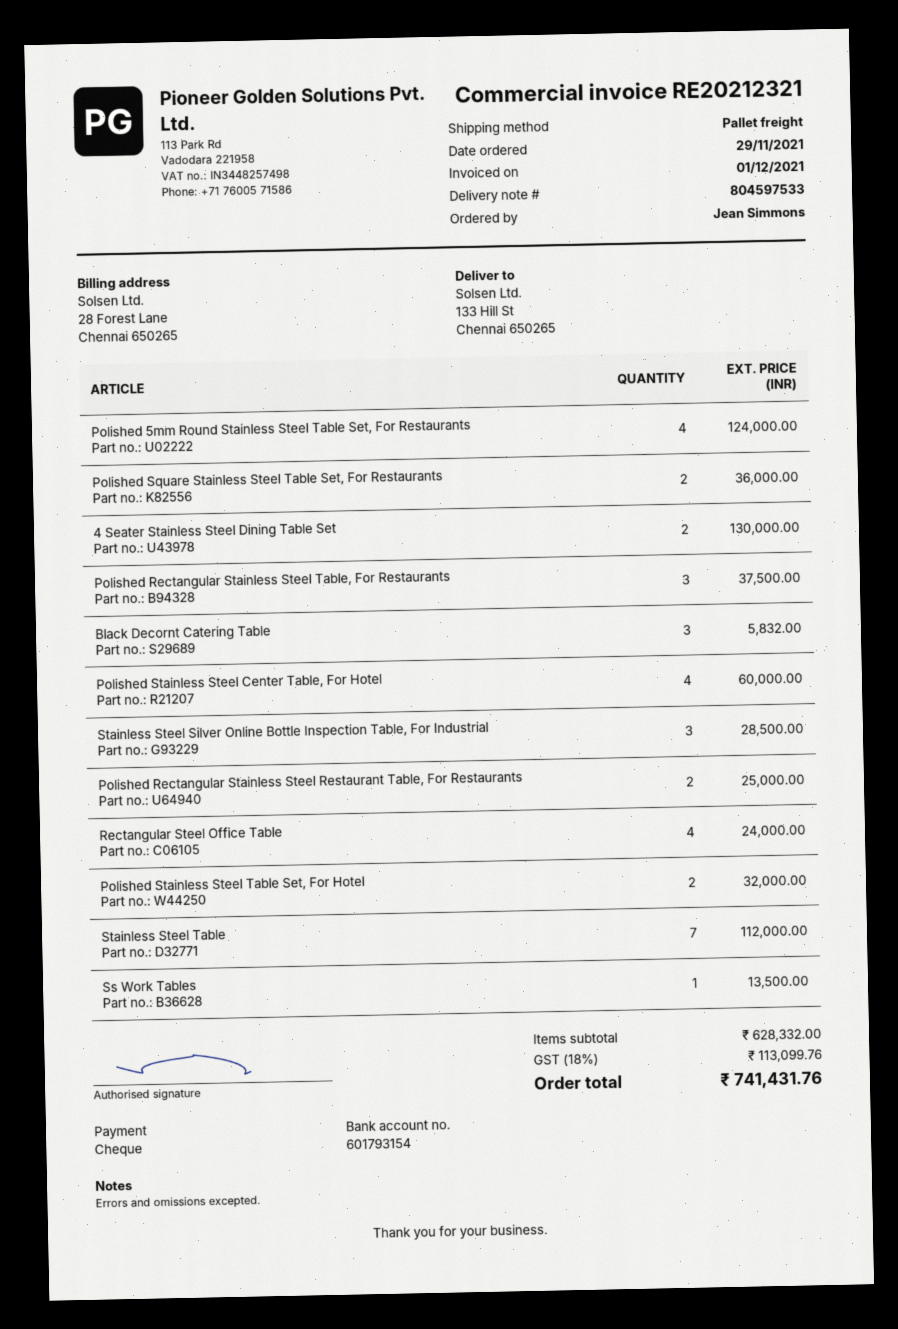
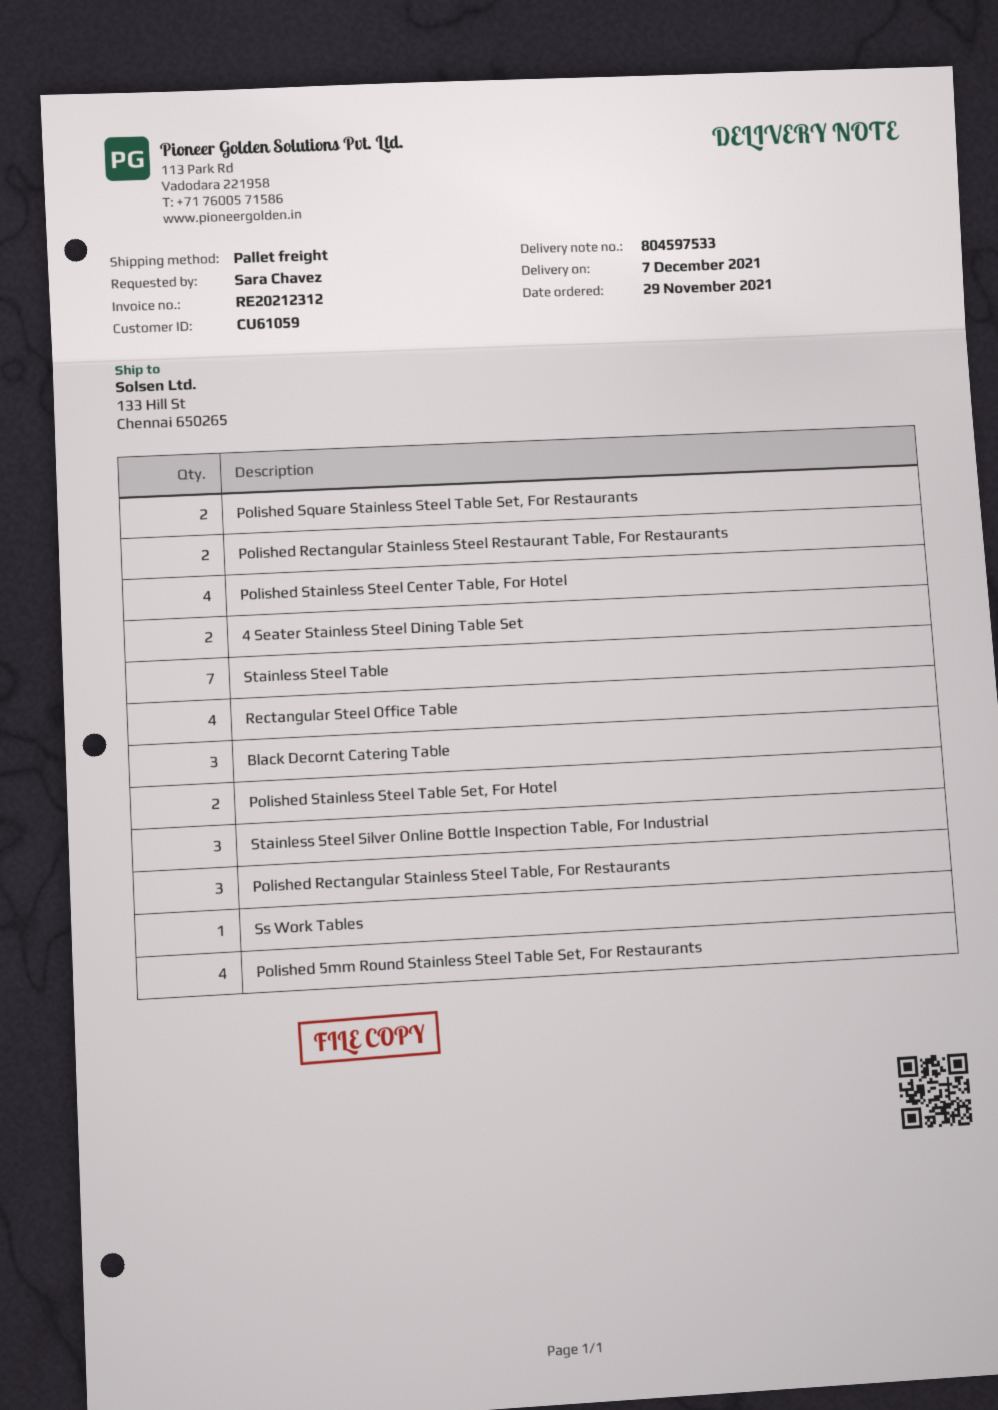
invoice number: RE20212321 -> RE20212312
ordered by: Jean Simmons -> Sara Chavez

